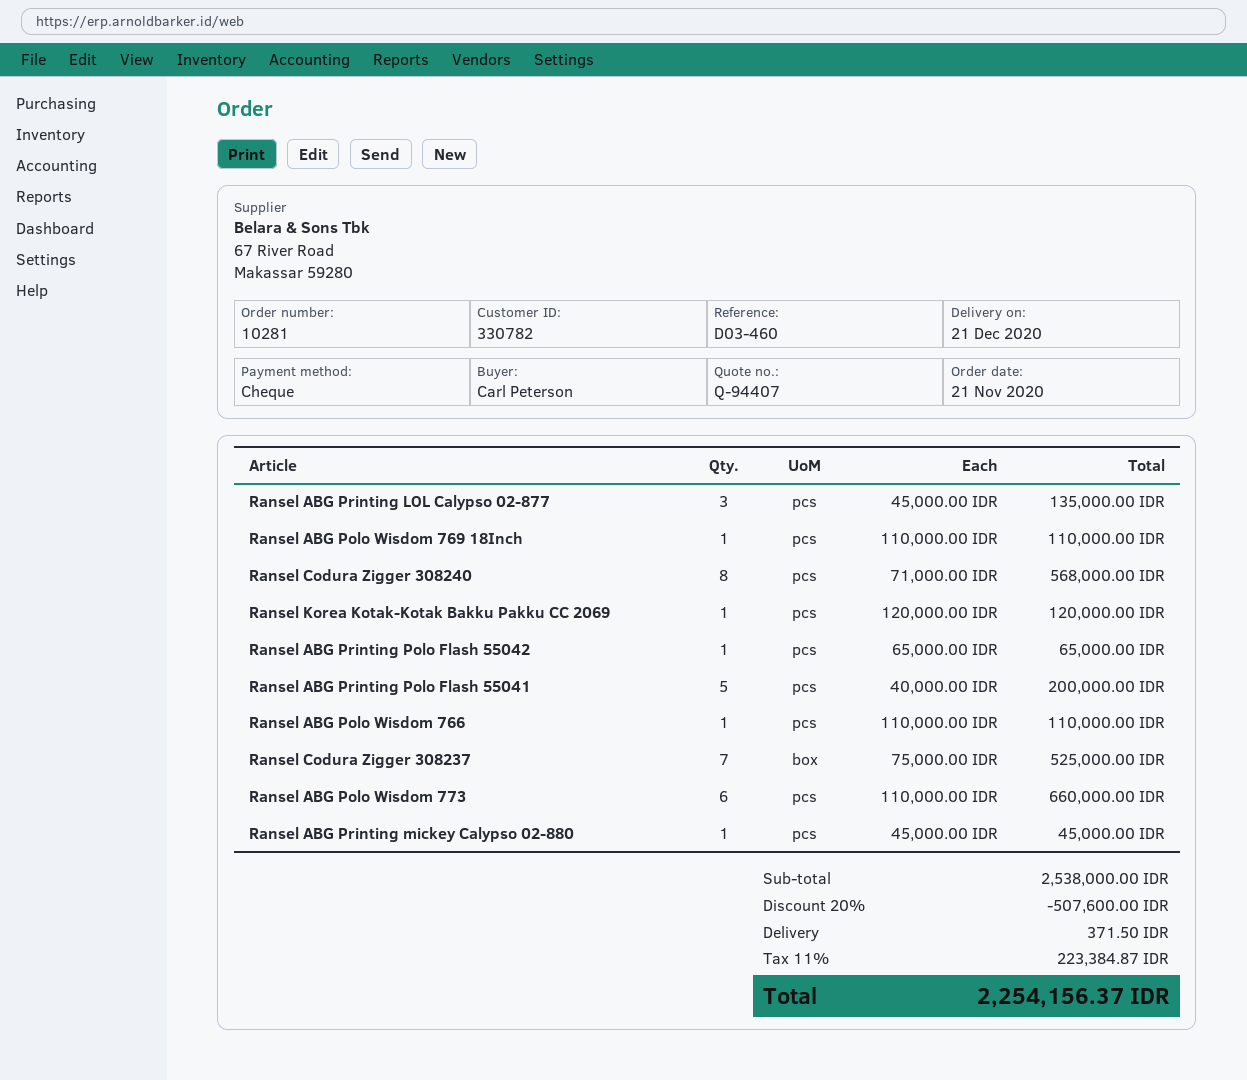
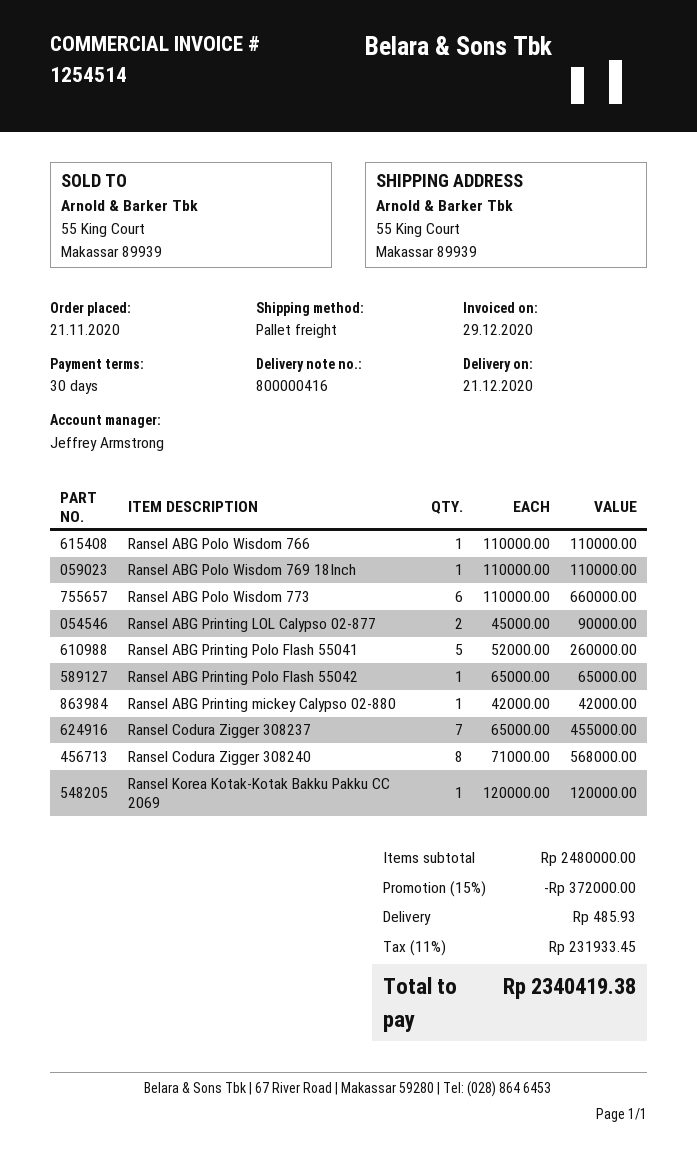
Ransel ABG Printing LOL Calypso 02-877: 3 x 45000.00 = 135000.00 -> 2 x 45000.00 = 90000.00
Ransel ABG Printing Polo Flash 55041: 5 x 40000.00 = 200000.00 -> 5 x 52000.00 = 260000.00
Ransel Codura Zigger 308237: 7 x 75000.00 = 525000.00 -> 7 x 65000.00 = 455000.00
Ransel ABG Printing mickey Calypso 02-880: 1 x 45000.00 = 45000.00 -> 1 x 42000.00 = 42000.00
subtotal: 2538000.00 -> 2480000.00
discount: 20% = 507600.00 -> 15% = 372000.00
shipping: 371.50 -> 485.93
tax: 11% = 223384.87 -> 11% = 231933.45
total: 2254156.37 -> 2340419.38

